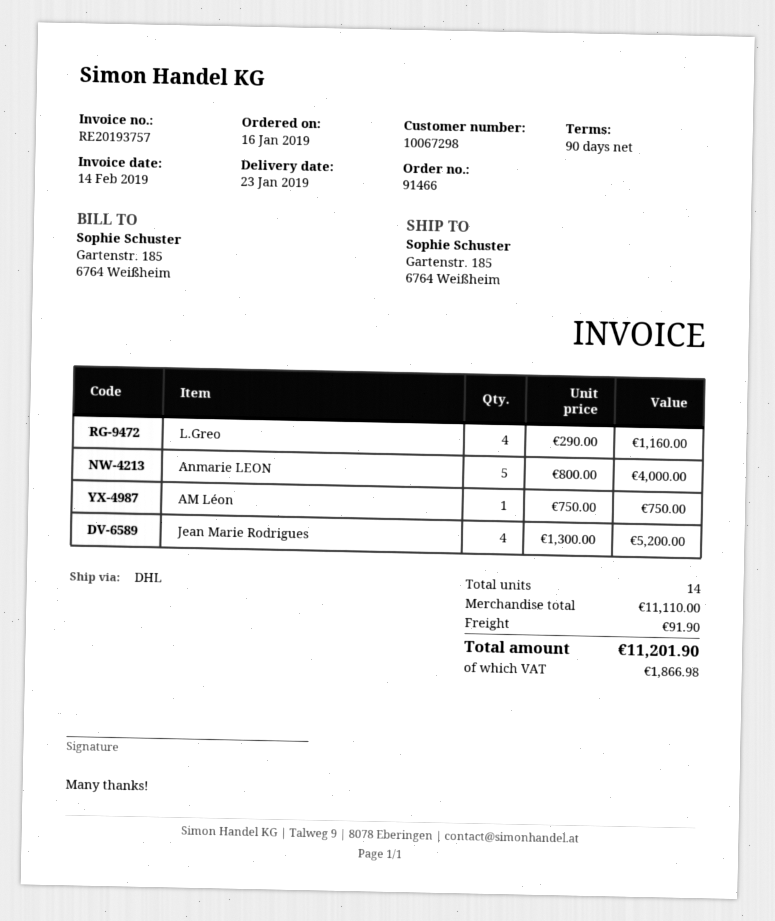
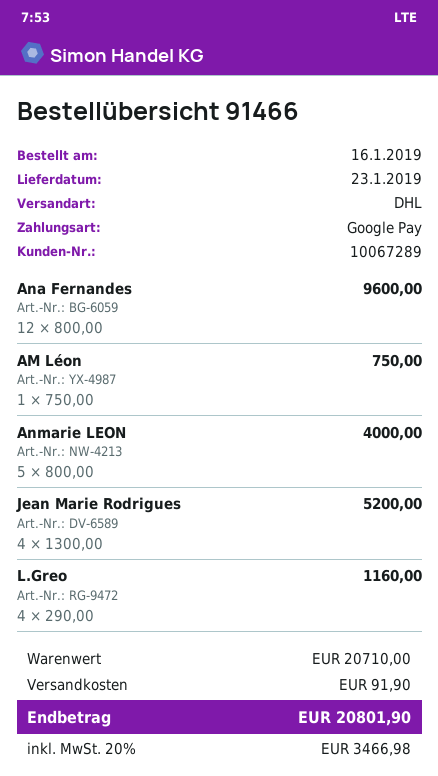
customer number: 10067298 -> 10067289
Ana Fernandes: none -> 12 x 800.00 = 9600.00
subtotal: 11110.00 -> 20710.00
tax: 1866.98 -> 3466.98
total: 11201.90 -> 20801.90

